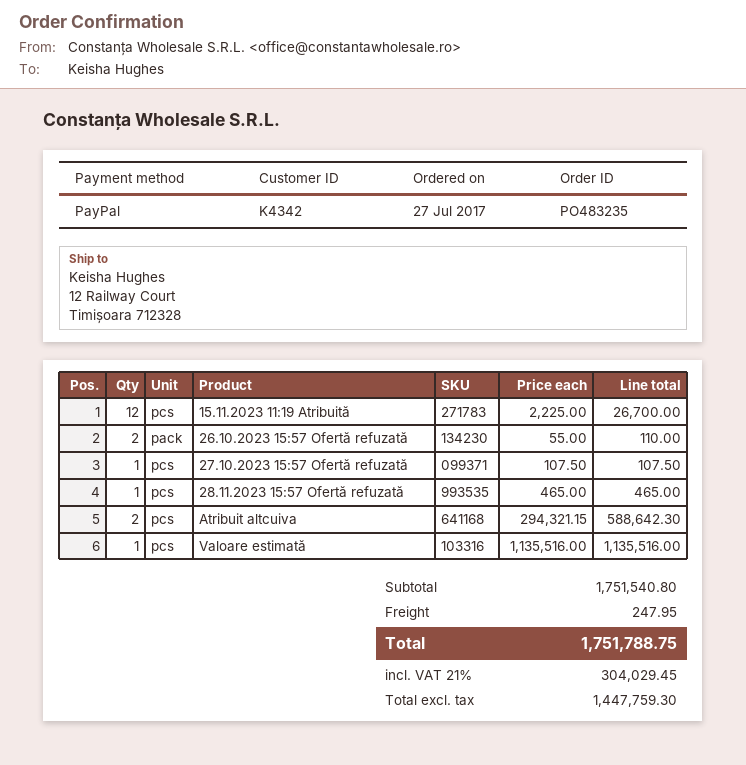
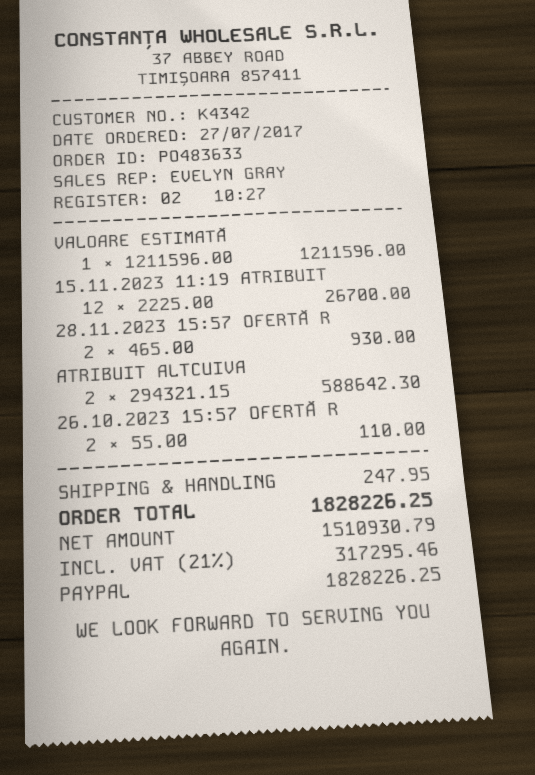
order number: PO483235 -> PO483633
27.10.2023 15:57 Ofertă refuzată: 1 x 107.50 = 107.50 -> none
28.11.2023 15:57 Ofertă refuzată: 1 x 465.00 = 465.00 -> 2 x 465.00 = 930.00
Valoare estimată: 1 x 1135516.00 = 1135516.00 -> 1 x 1211596.00 = 1211596.00
net: 1447759.30 -> 1510930.79
tax: 21% = 304029.45 -> 21% = 317295.46
total: 1751788.75 -> 1828226.25

